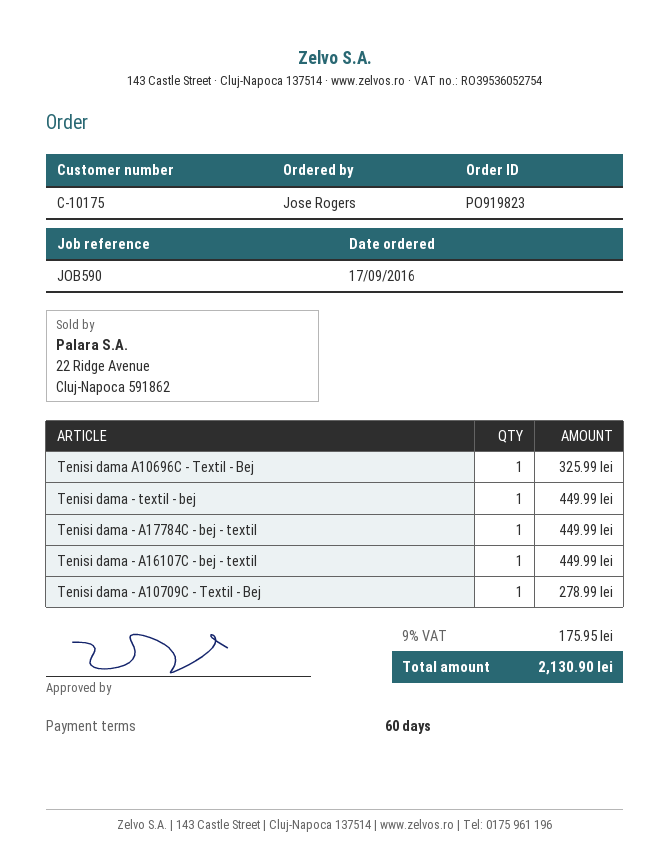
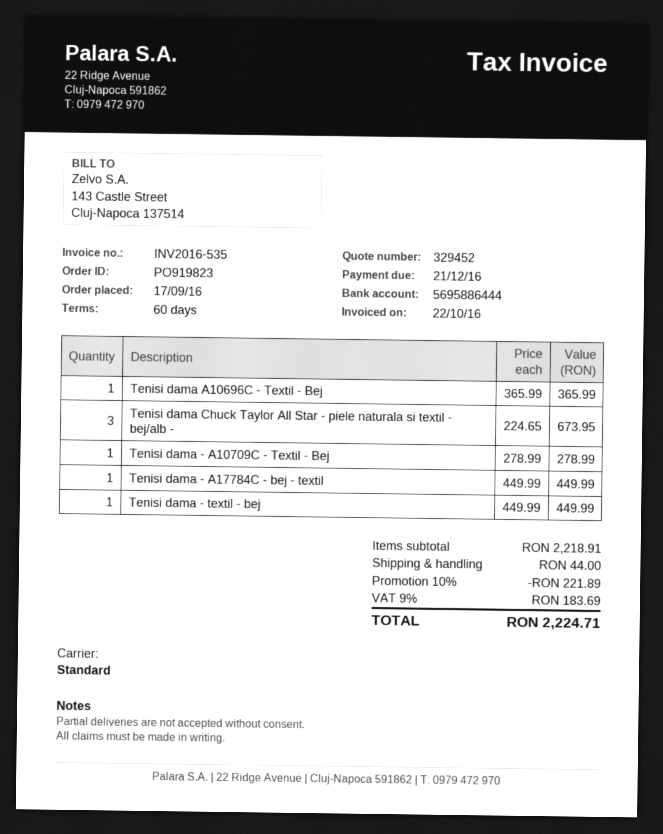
Tenisi dama A10696C - Textil - Bej: 1 for 325.99 -> 1 for 365.99
Tenisi dama - A16107C - bej - textil: 1 for 449.99 -> none
Tenisi dama Chuck Taylor All Star - piele naturala si textil - bej/alb -: none -> 3 for 673.95
discount: none -> 10% = 221.89
shipping: none -> 44.00
tax: 9% = 175.95 -> 9% = 183.69
total: 2130.90 -> 2224.71

